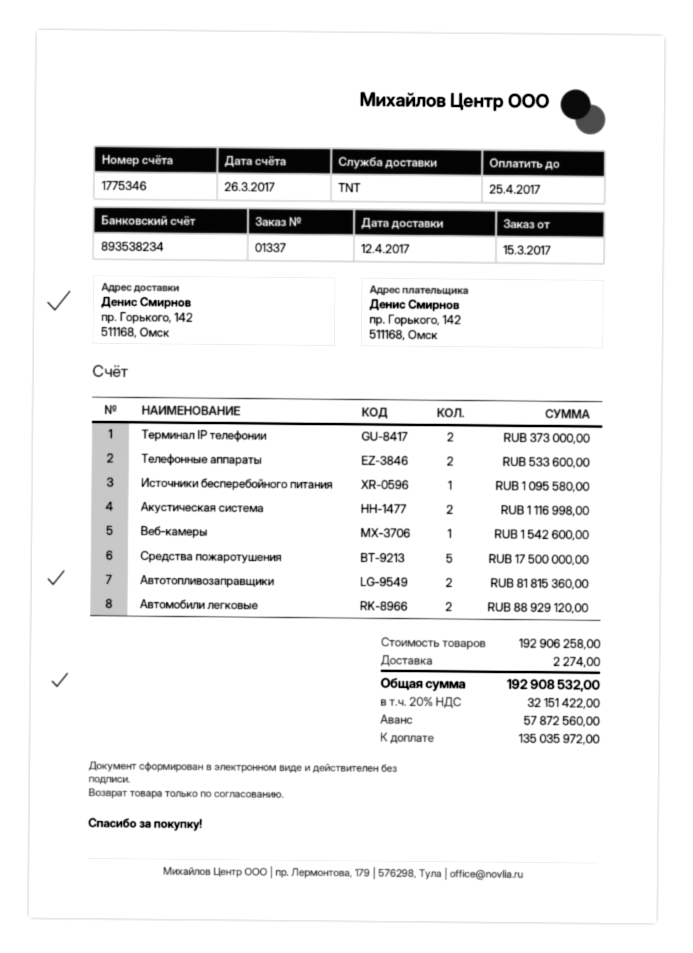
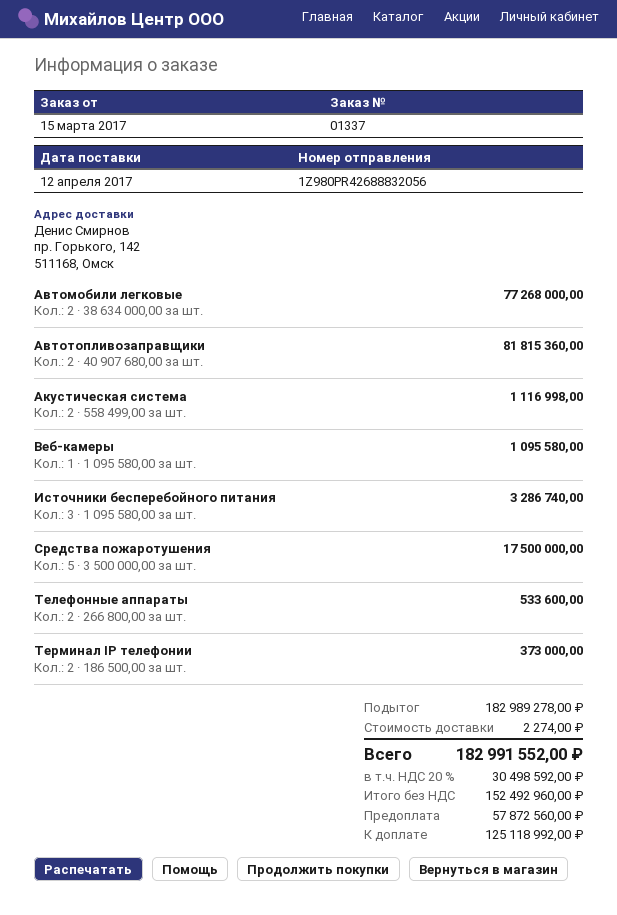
Источники бесперебойного питания: 1 for 1095580.00 -> 3 for 3286740.00
Веб-камеры: 1 for 1542600.00 -> 1 for 1095580.00
Автомобили легковые: 2 for 88929120.00 -> 2 for 77268000.00
subtotal: 192906258.00 -> 182989278.00
tax: 20% = 32151422.00 -> 20% = 30498592.00
total: 192908532.00 -> 182991552.00
balance: 135035972.00 -> 125118992.00

